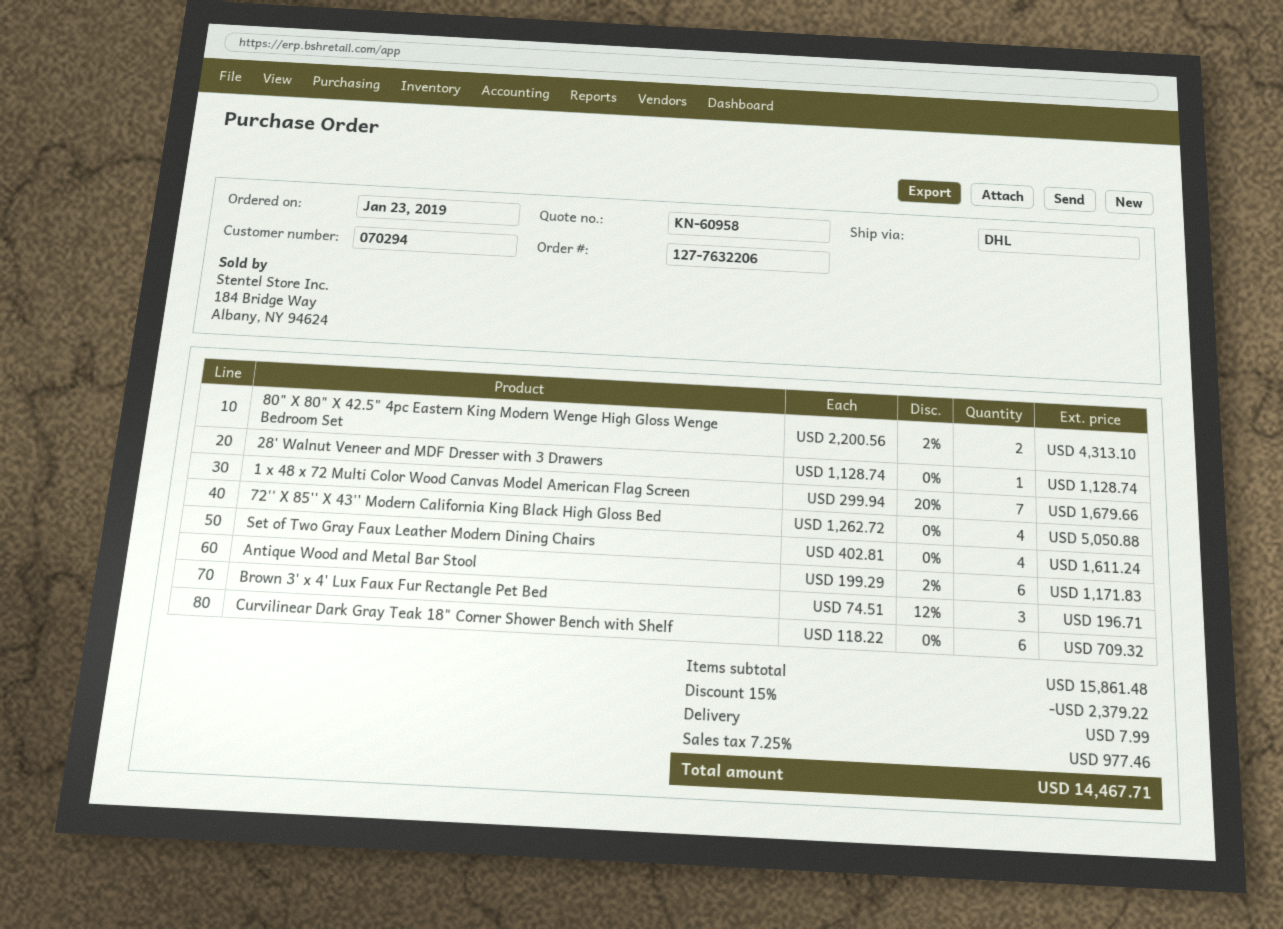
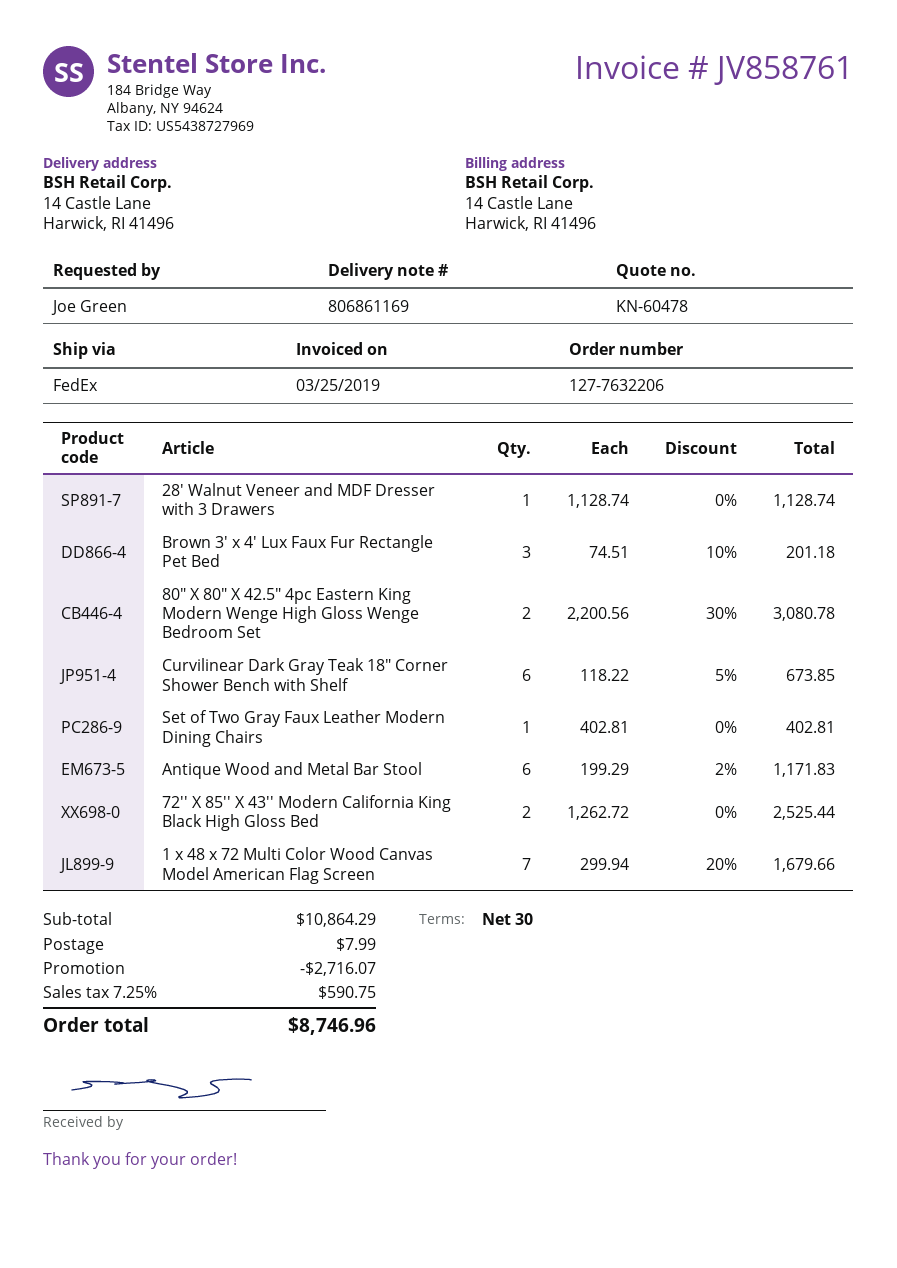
quote number: KN-60958 -> KN-60478
shipping method: DHL -> FedEx
80" X 80" X 42.5" 4pc Eastern King Modern Wenge High Gloss Wenge Bedroom Set: 2 x 2200.56 - 2% = 4313.10 -> 2 x 2200.56 - 30% = 3080.78
72'' X 85'' X 43'' Modern California King Black High Gloss Bed: 4 x 1262.72 = 5050.88 -> 2 x 1262.72 = 2525.44
Set of Two Gray Faux Leather Modern Dining Chairs: 4 x 402.81 = 1611.24 -> 1 x 402.81 = 402.81
Brown 3' x 4' Lux Faux Fur Rectangle Pet Bed: 3 x 74.51 - 12% = 196.71 -> 3 x 74.51 - 10% = 201.18
Curvilinear Dark Gray Teak 18" Corner Shower Bench with Shelf: 6 x 118.22 = 709.32 -> 6 x 118.22 - 5% = 673.85
subtotal: 15861.48 -> 10864.29
discount: 2379.22 -> 2716.07
tax: 7.25% = 977.46 -> 7.25% = 590.75
total: 14467.71 -> 8746.96

